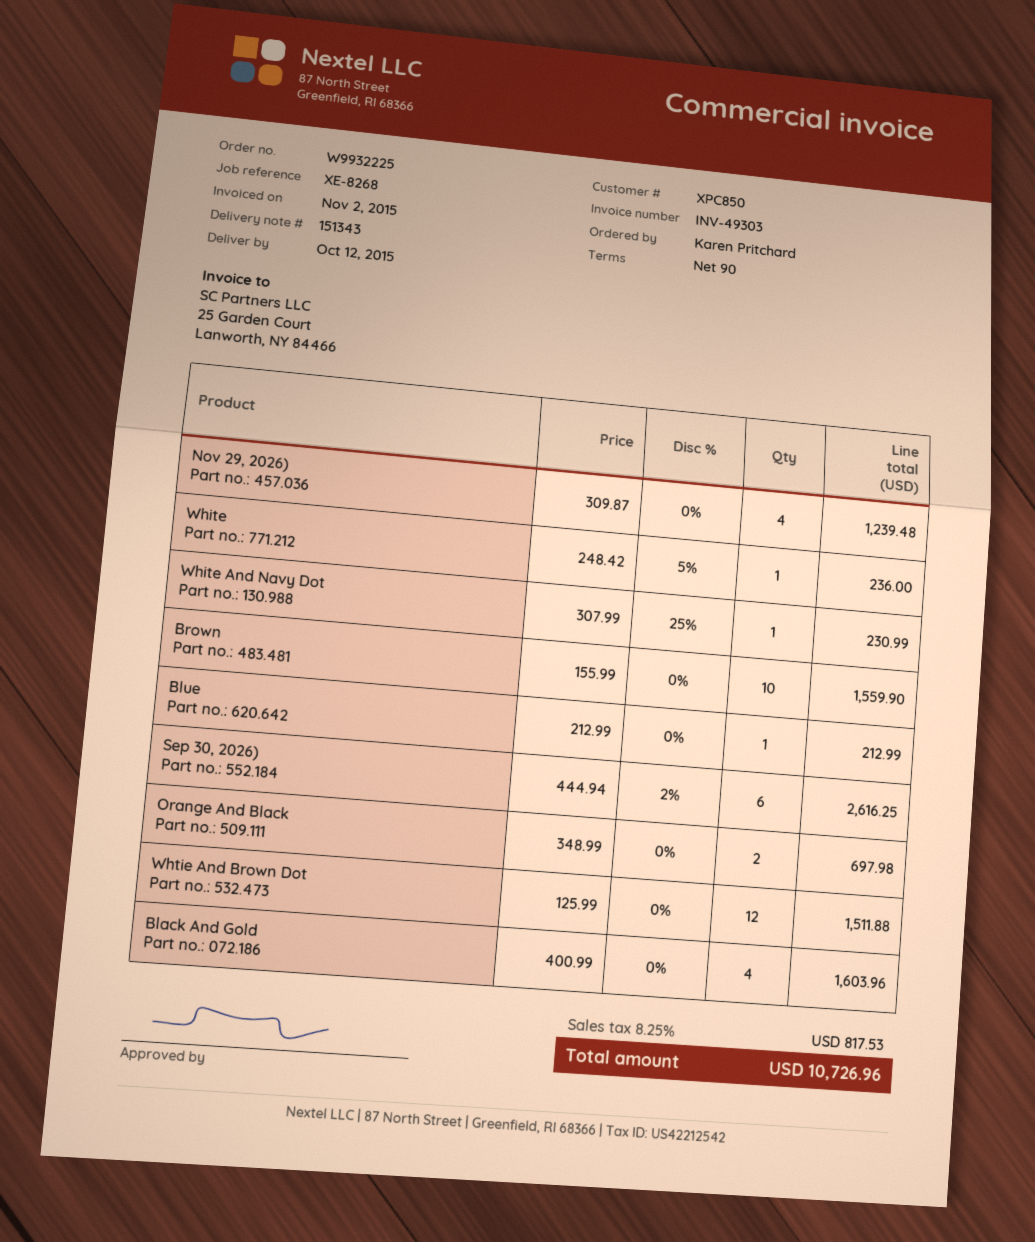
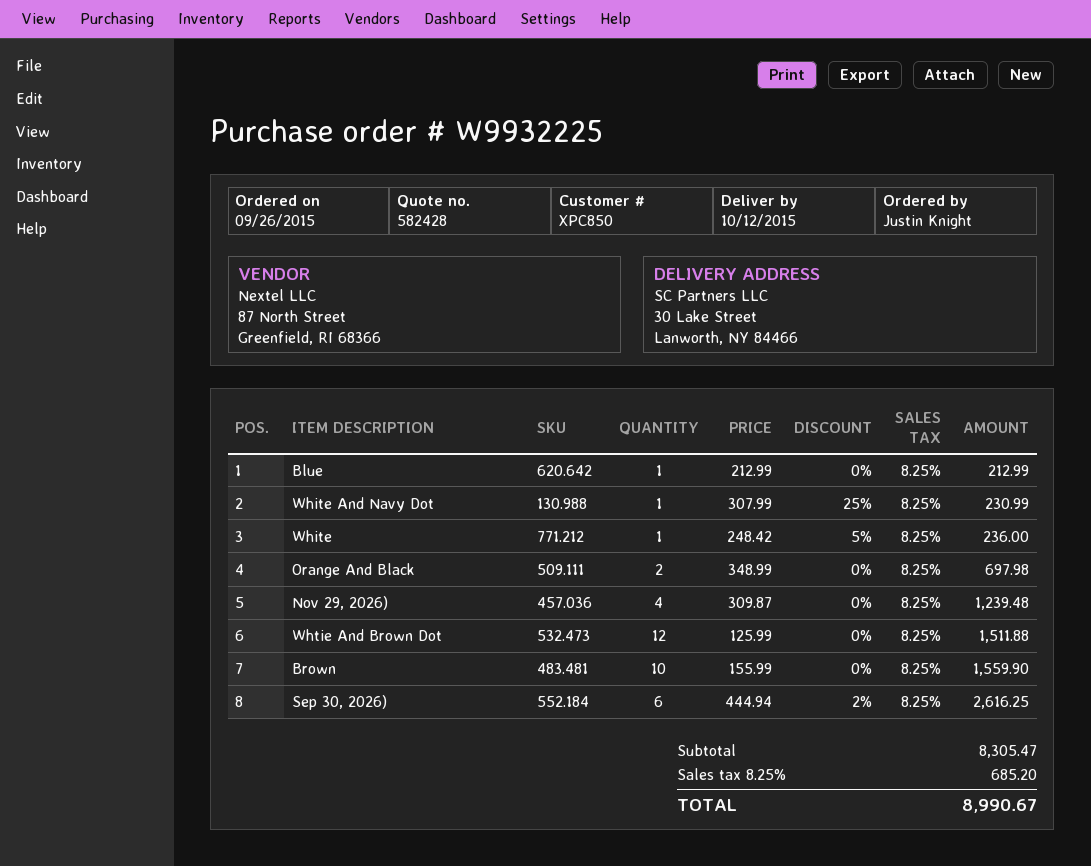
ordered by: Karen Pritchard -> Justin Knight
Black And Gold: 4 x 400.99 = 1603.96 -> none
tax: 8.25% = 817.53 -> 8.25% = 685.20
total: 10726.96 -> 8990.67

